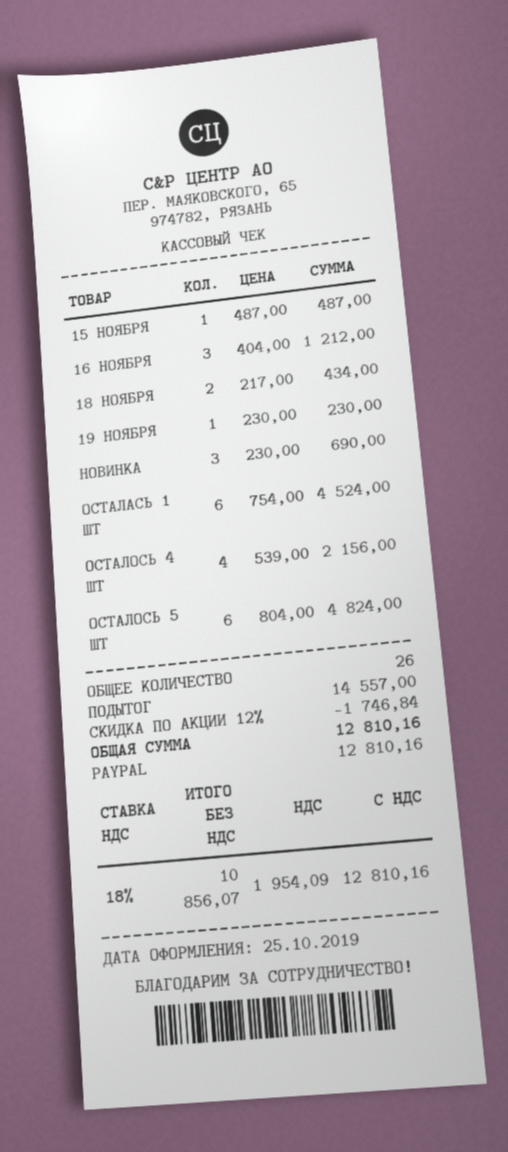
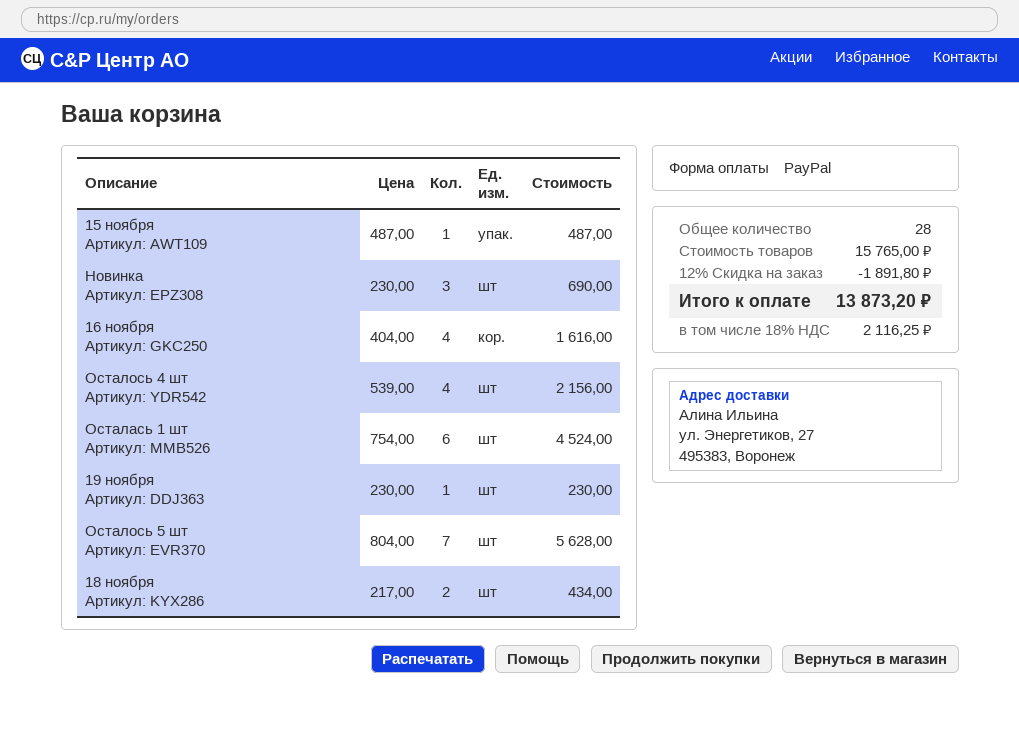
16 НОЯБРЯ: 3 x 404.00 = 1212.00 -> 4 x 404.00 = 1616.00
ОСТАЛОСЬ 5 ШТ: 6 x 804.00 = 4824.00 -> 7 x 804.00 = 5628.00
total quantity: 26 -> 28
subtotal: 14557.00 -> 15765.00
discount: 12% = 1746.84 -> 12% = 1891.80
tax: 18% = 1954.09 -> 18% = 2116.25
total: 12810.16 -> 13873.20

